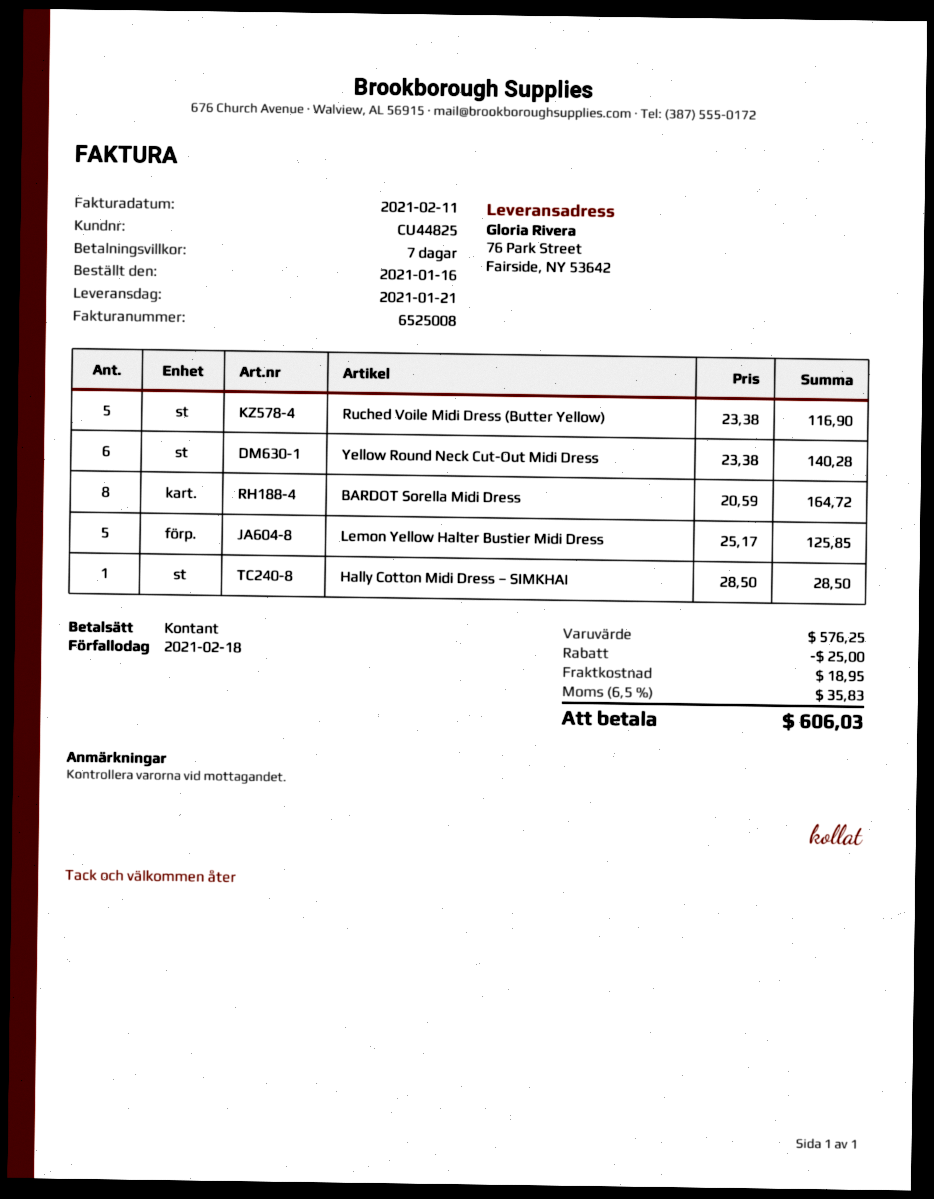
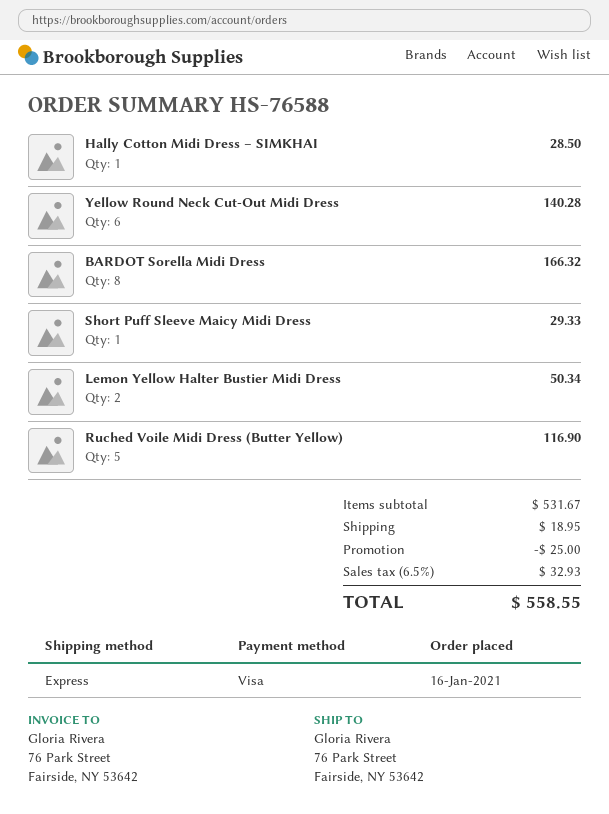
payment method: cash -> Visa
BARDOT Sorella Midi Dress: 8 for 164.72 -> 8 for 166.32
Lemon Yellow Halter Bustier Midi Dress: 5 for 125.85 -> 2 for 50.34
Short Puff Sleeve Maicy Midi Dress: none -> 1 for 29.33
subtotal: 576.25 -> 531.67
tax: 6.5% = 35.83 -> 6.5% = 32.93
total: 606.03 -> 558.55

